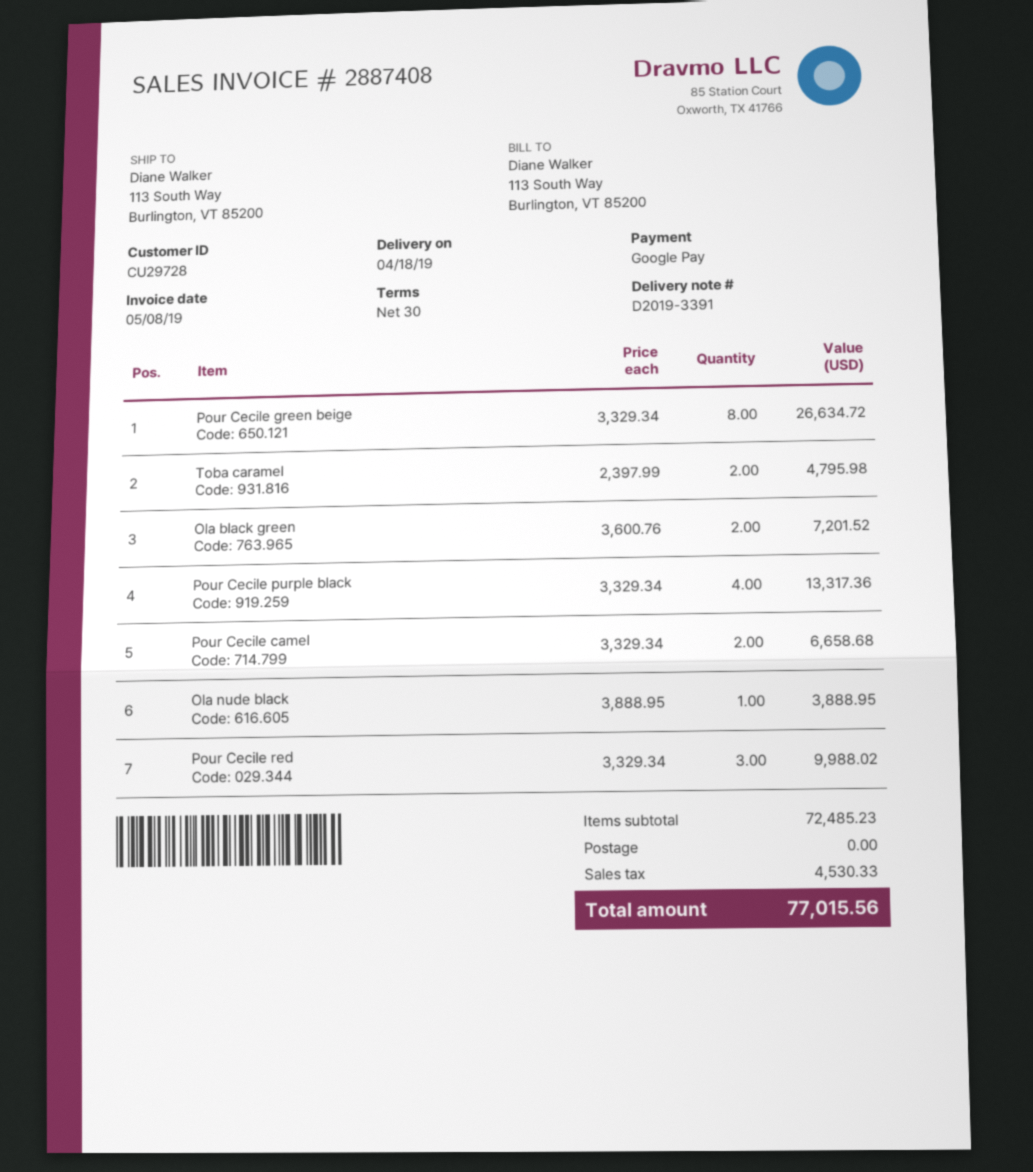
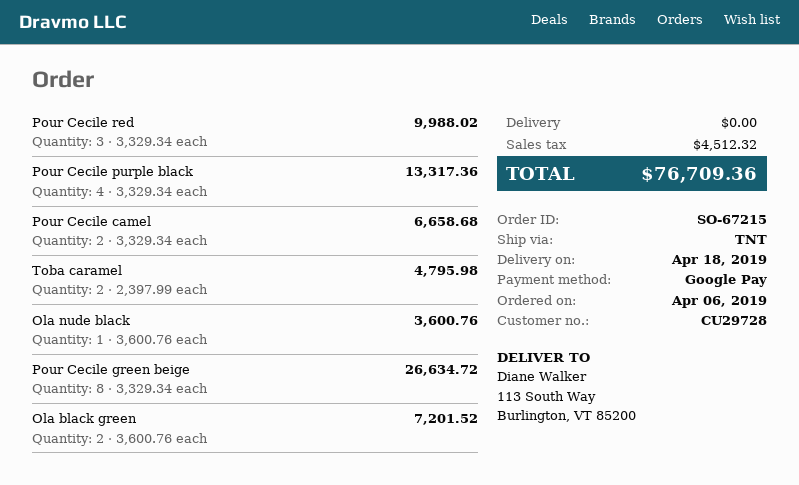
Ola nude black: 1 x 3888.95 = 3888.95 -> 1 x 3600.76 = 3600.76
tax: 4530.33 -> 4512.32
total: 77015.56 -> 76709.36

